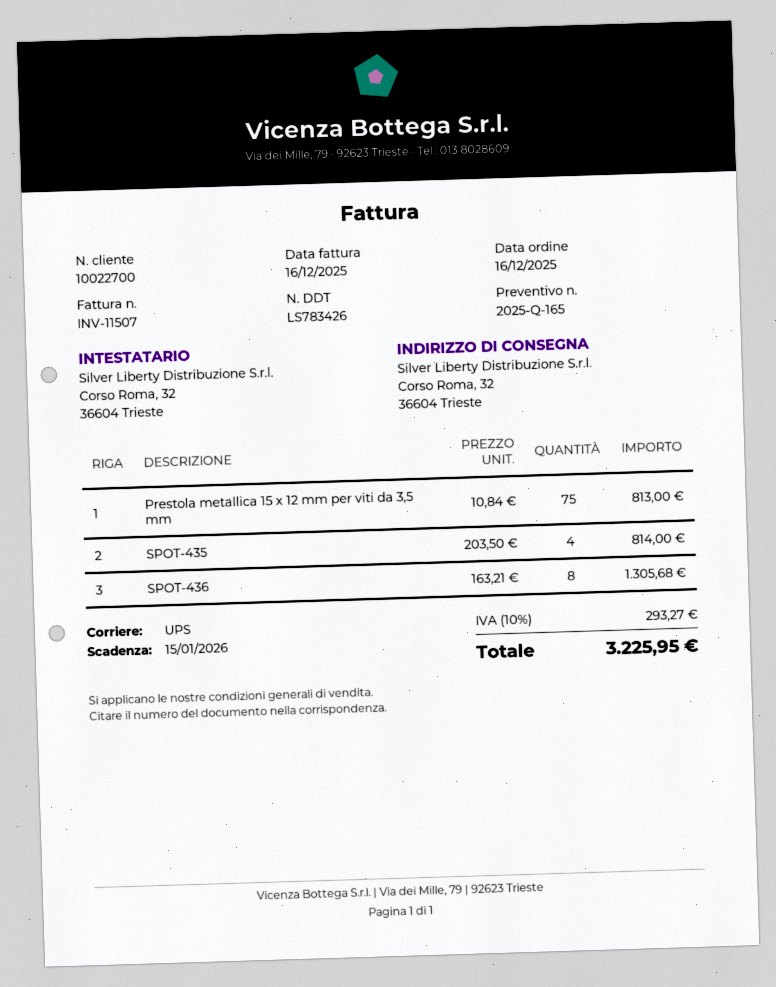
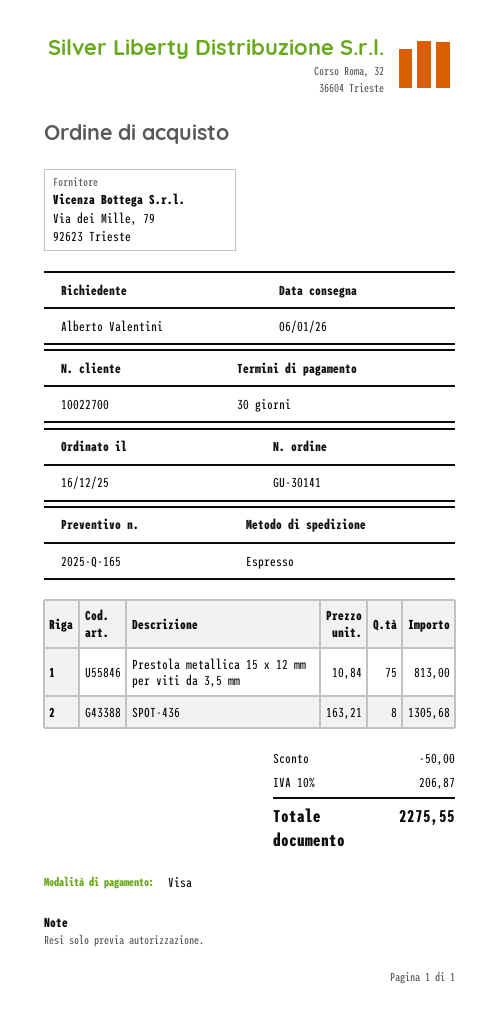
shipping method: UPS -> express
SPOT-435: 4 x 203.50 = 814.00 -> none
discount: none -> 50.00
tax: 10% = 293.27 -> 10% = 206.87
total: 3225.95 -> 2275.55

